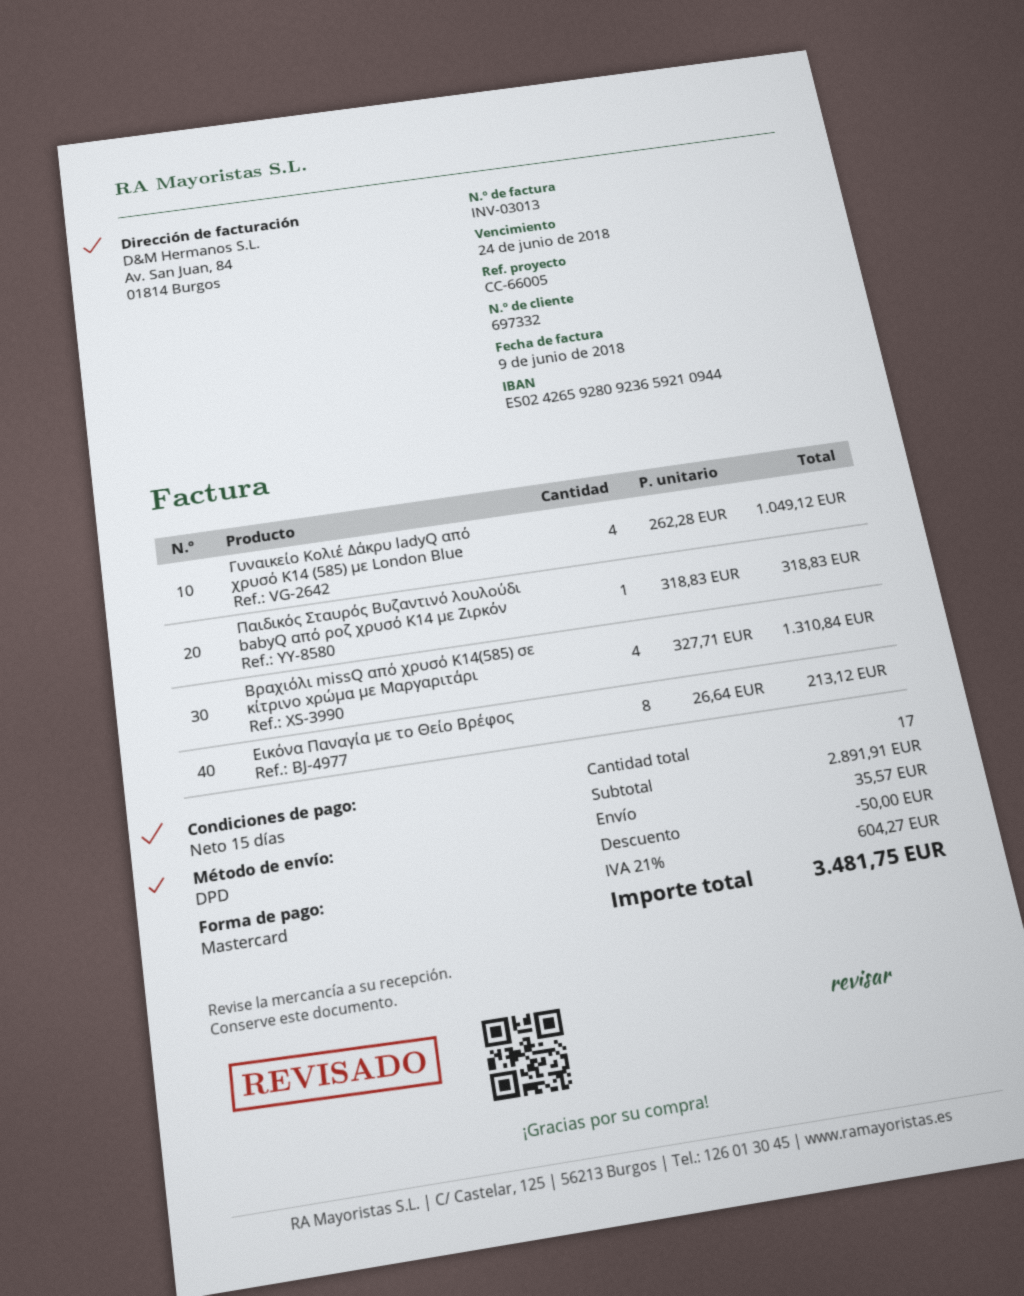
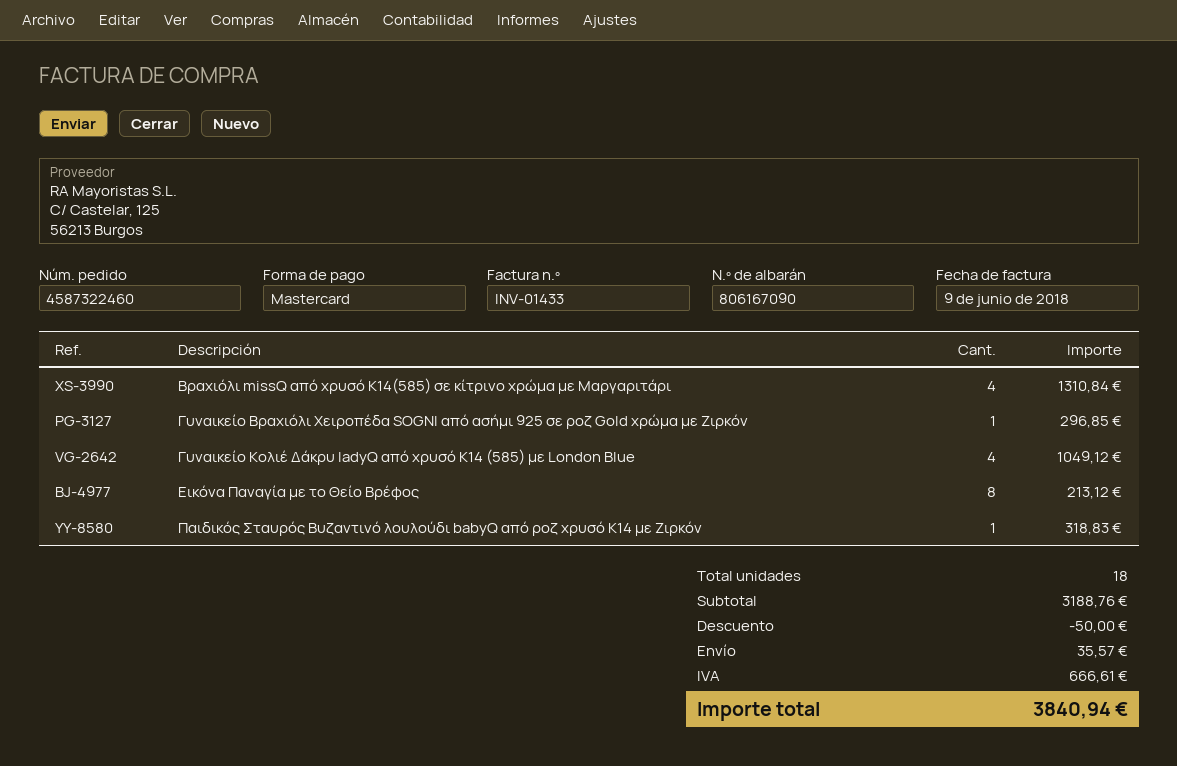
invoice number: INV-03013 -> INV-01433
Γυναικείο Βραχιόλι Χειροπέδα SOGNI από ασήμι 925 σε ροζ Gold χρώμα με Ζιρκόν: none -> 1 for 296.85
total quantity: 17 -> 18
subtotal: 2891.91 -> 3188.76
tax: 604.27 -> 666.61
total: 3481.75 -> 3840.94

